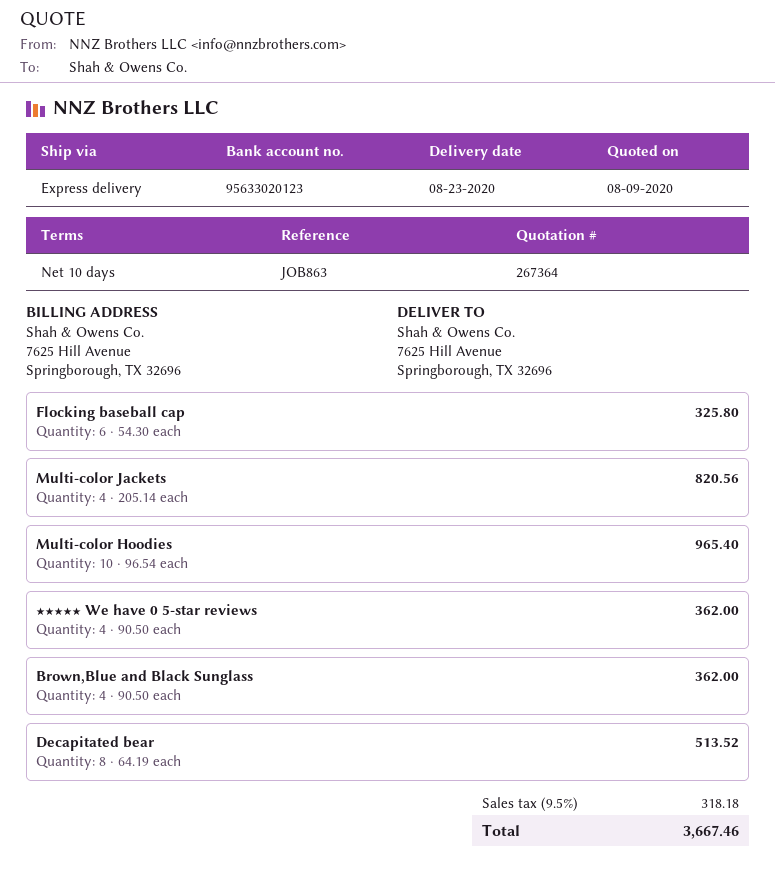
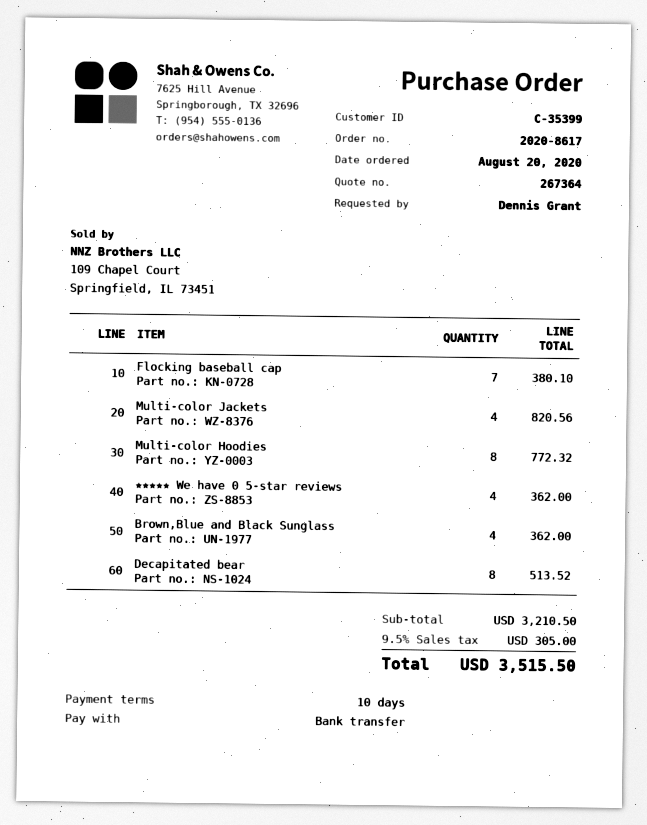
Flocking baseball cap: 6 for 325.80 -> 7 for 380.10
Multi-color Hoodies: 10 for 965.40 -> 8 for 772.32
tax: 9.5% = 318.18 -> 9.5% = 305.00
total: 3667.46 -> 3515.50

